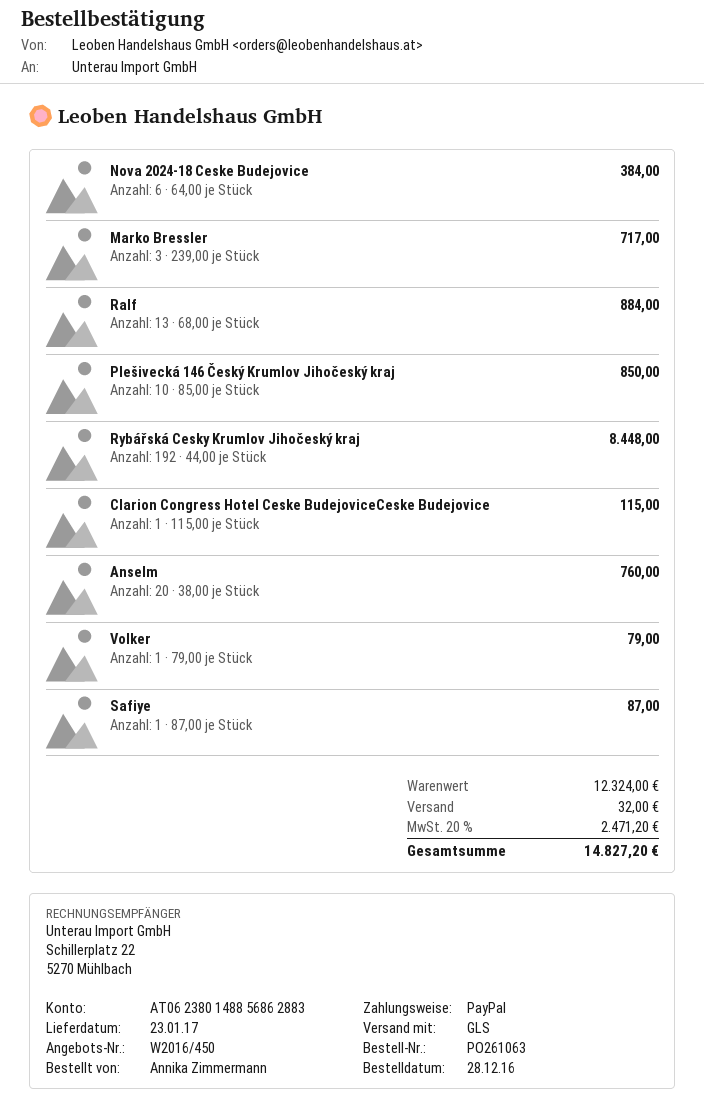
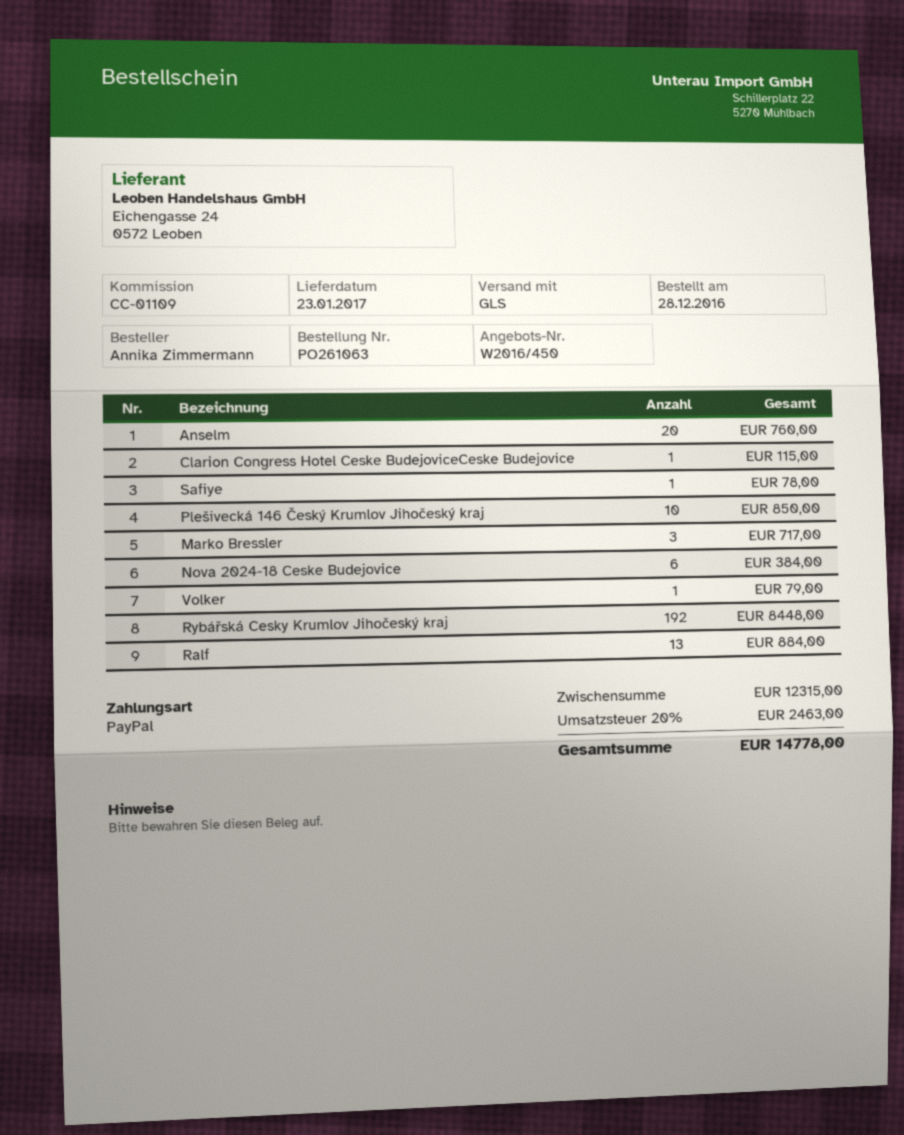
Safiye: 1 for 87.00 -> 1 for 78.00
subtotal: 12324.00 -> 12315.00
shipping: 32.00 -> none
tax: 20% = 2471.20 -> 20% = 2463.00
total: 14827.20 -> 14778.00

